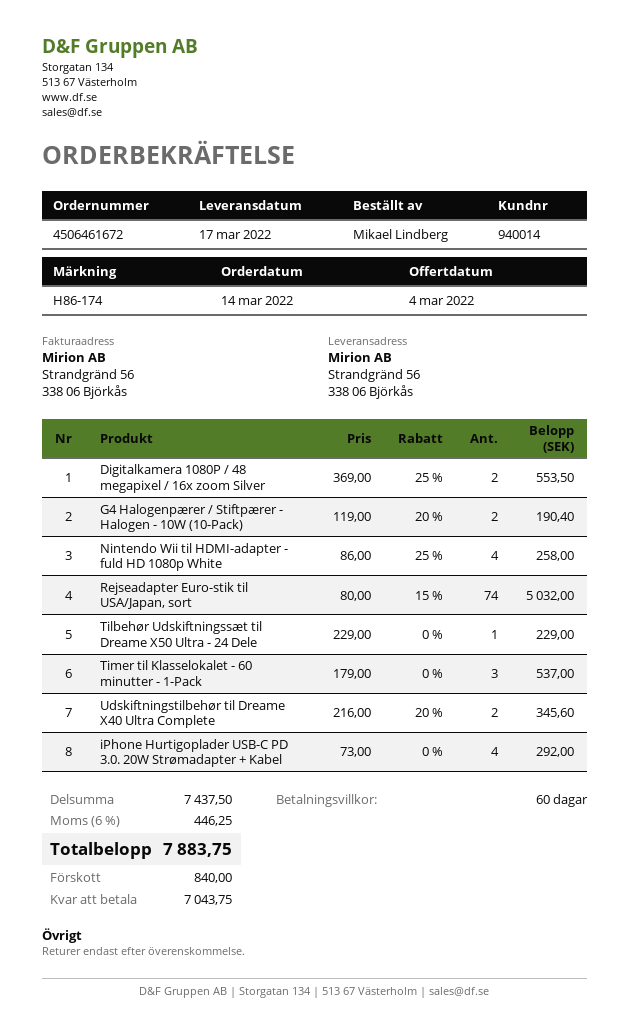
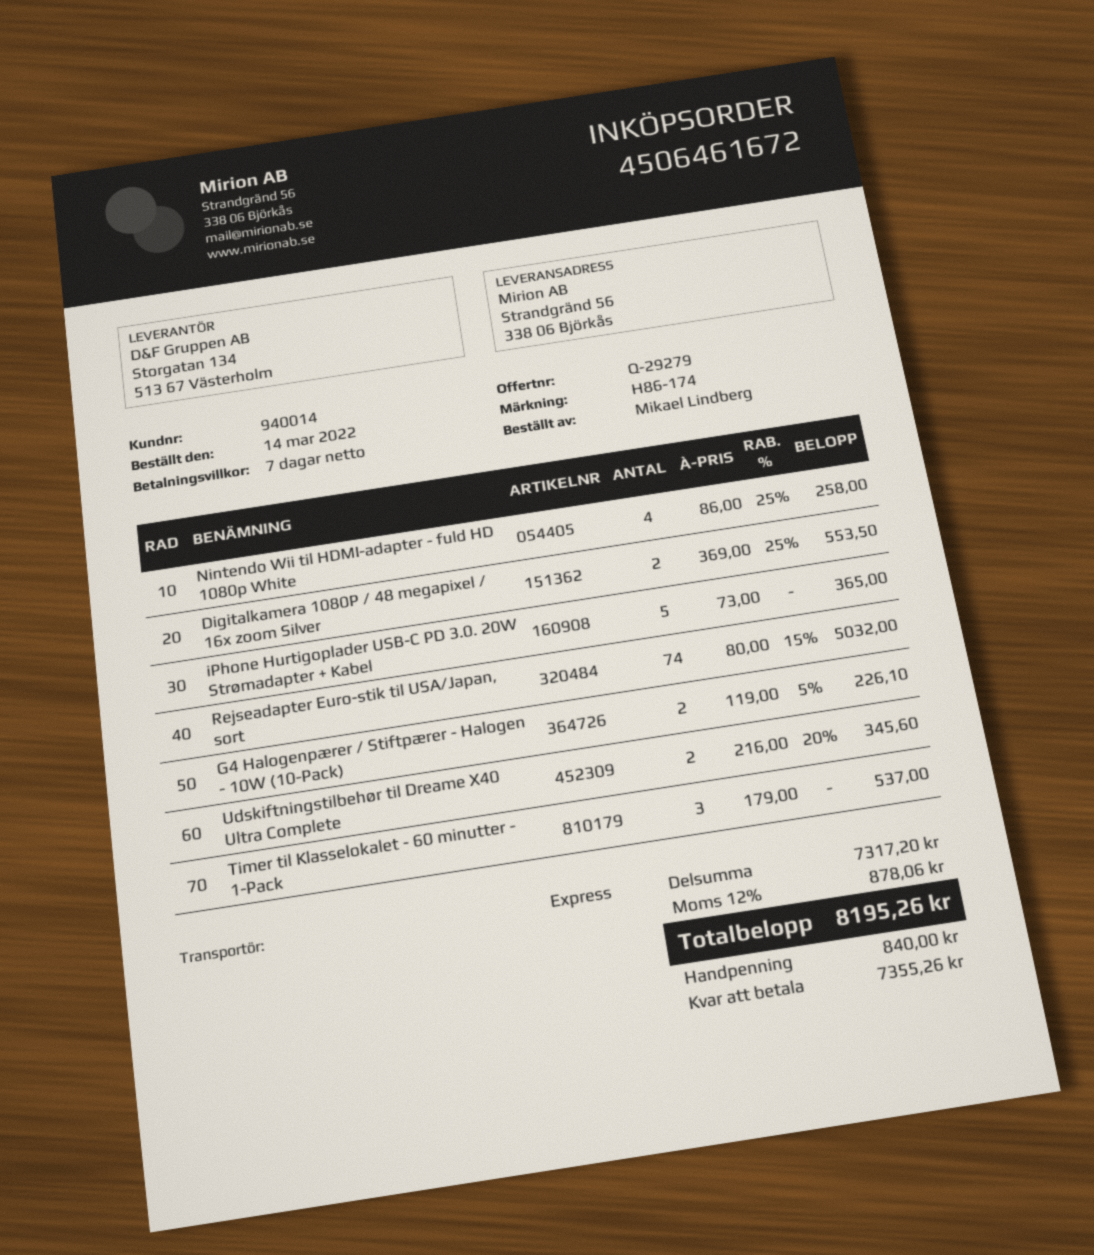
payment terms: 60 days -> 7 days
G4 Halogenpærer / Stiftpærer - Halogen - 10W (10-Pack): 2 x 119.00 - 20% = 190.40 -> 2 x 119.00 - 5% = 226.10
Tilbehør Udskiftningssæt til Dreame X50 Ultra - 24 Dele: 1 x 229.00 = 229.00 -> none
iPhone Hurtigoplader USB-C PD 3.0. 20W Strømadapter + Kabel: 4 x 73.00 = 292.00 -> 5 x 73.00 = 365.00
subtotal: 7437.50 -> 7317.20
tax: 6% = 446.25 -> 12% = 878.06
total: 7883.75 -> 8195.26
balance: 7043.75 -> 7355.26

